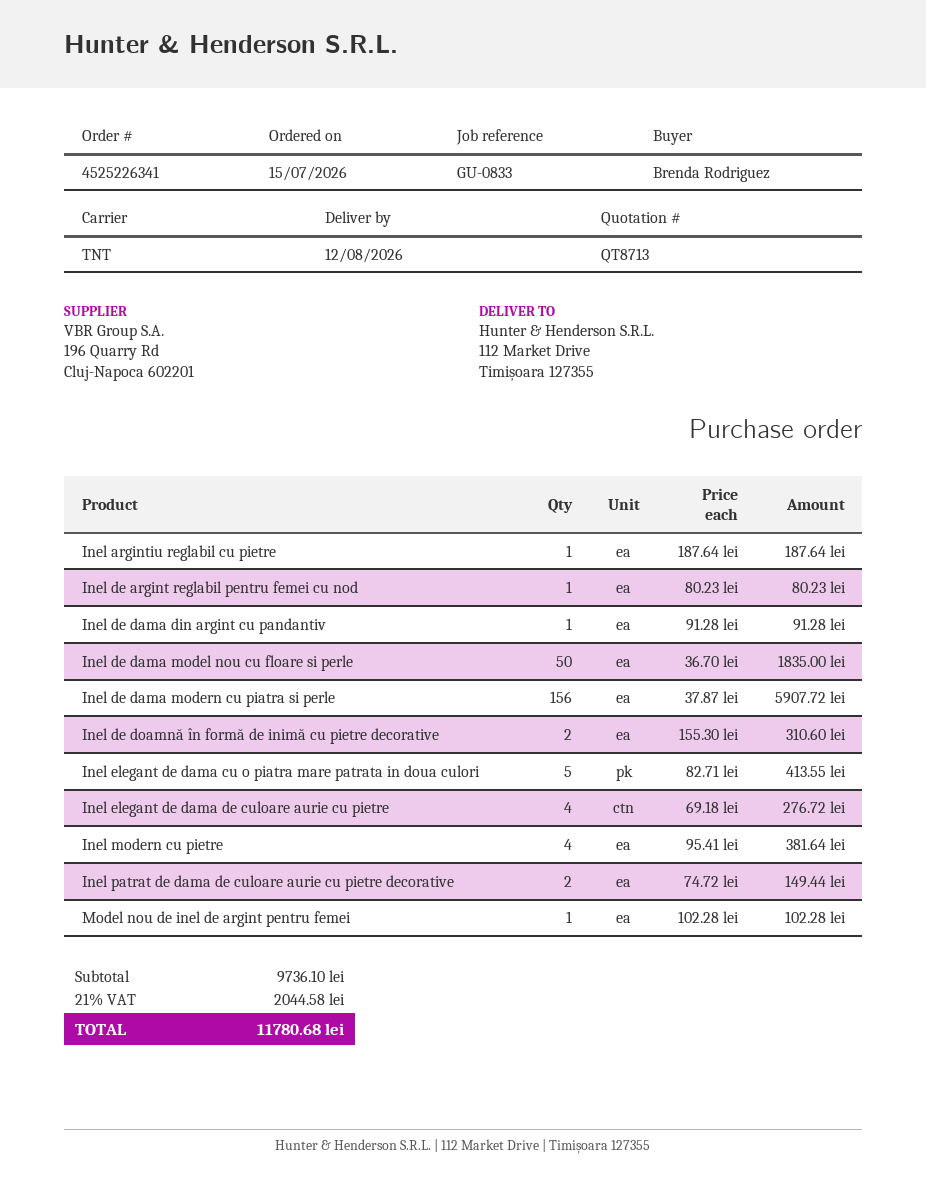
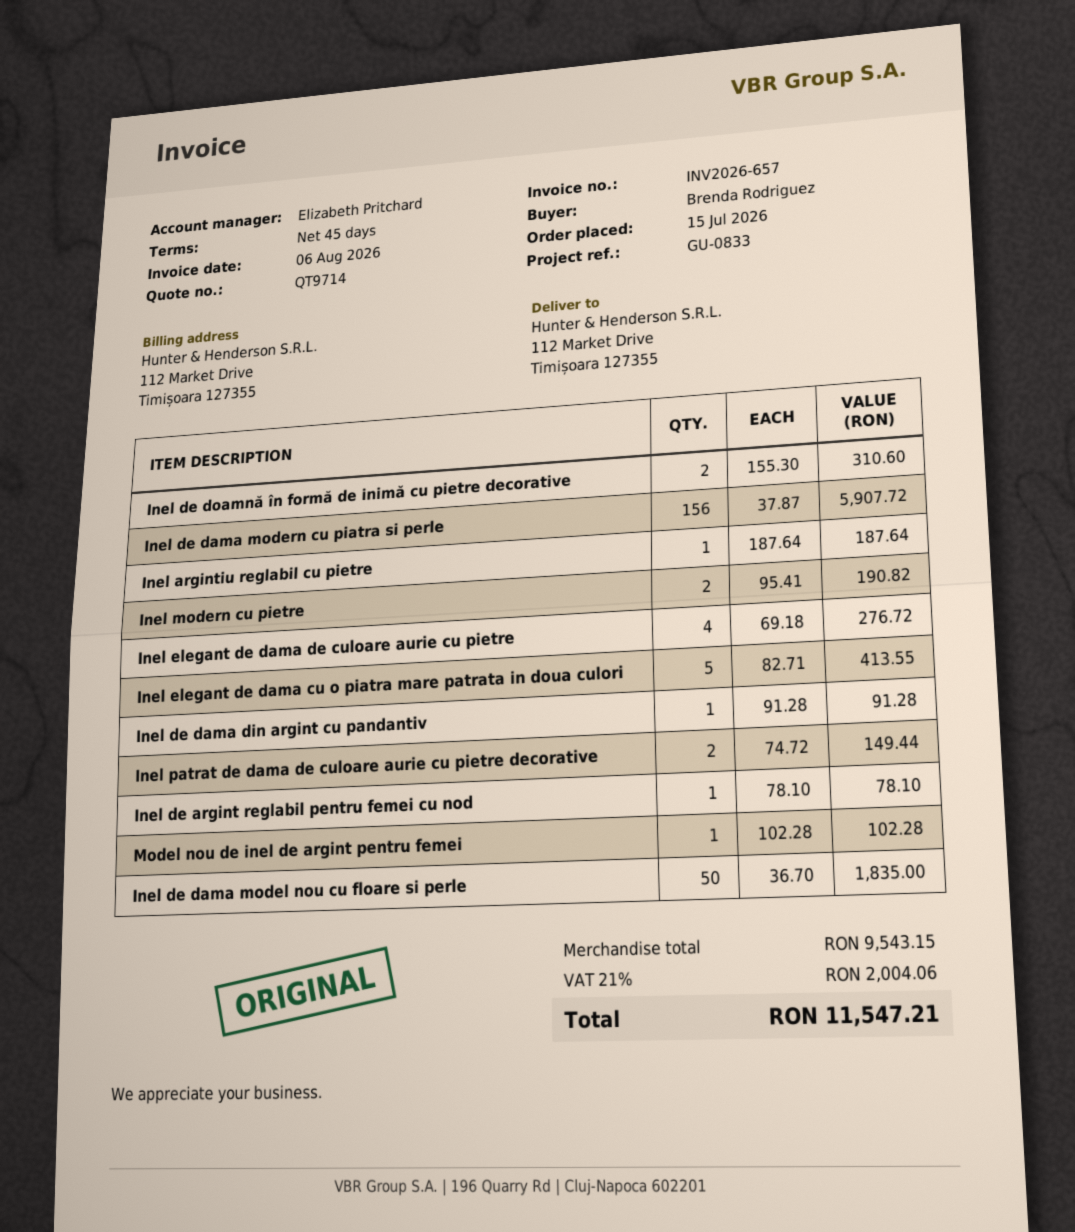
quote number: QT8713 -> QT9714
Inel de argint reglabil pentru femei cu nod: 1 x 80.23 = 80.23 -> 1 x 78.10 = 78.10
Inel modern cu pietre: 4 x 95.41 = 381.64 -> 2 x 95.41 = 190.82
subtotal: 9736.10 -> 9543.15
tax: 21% = 2044.58 -> 21% = 2004.06
total: 11780.68 -> 11547.21

